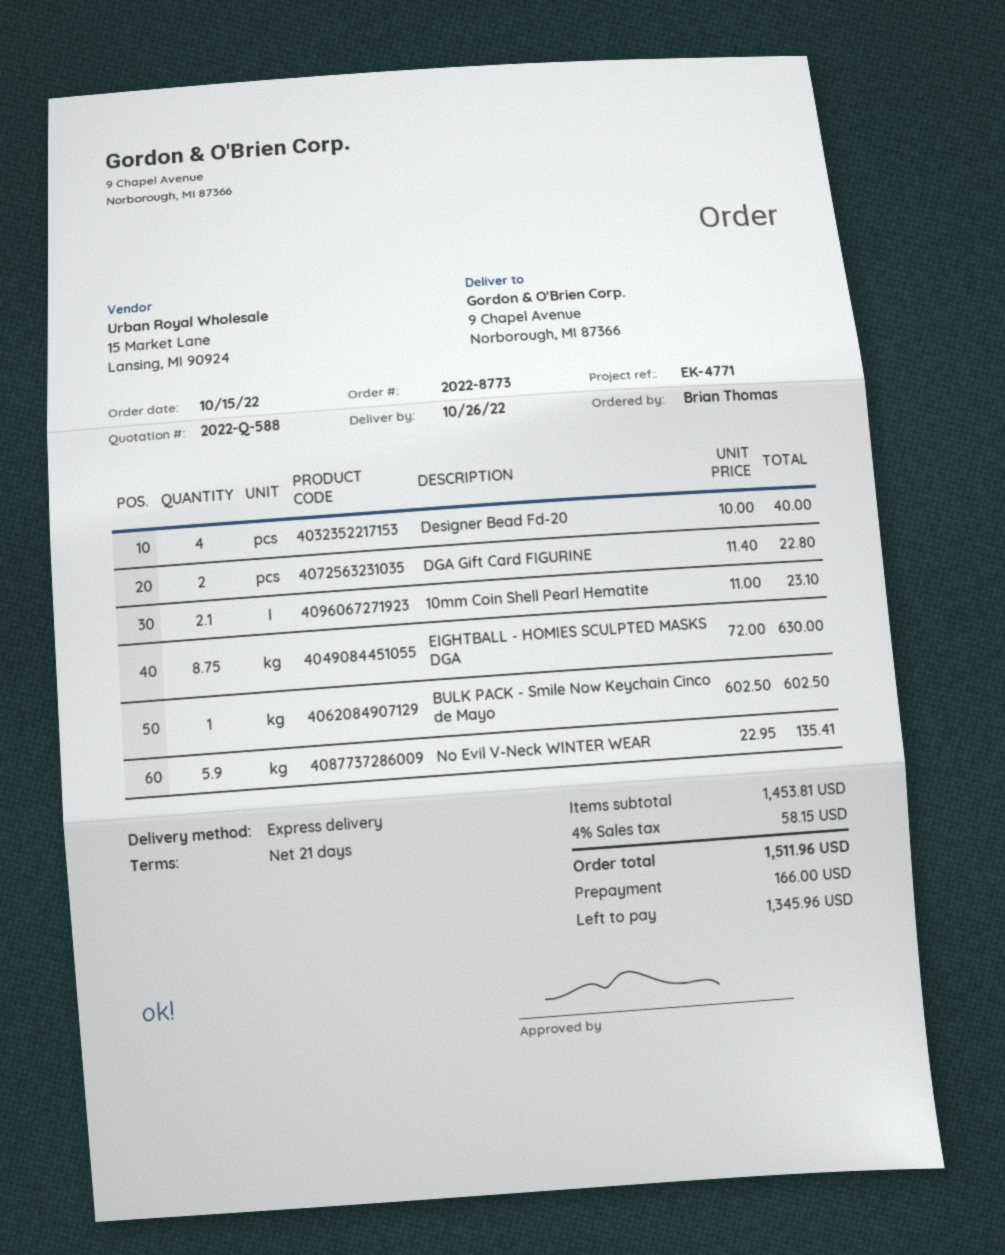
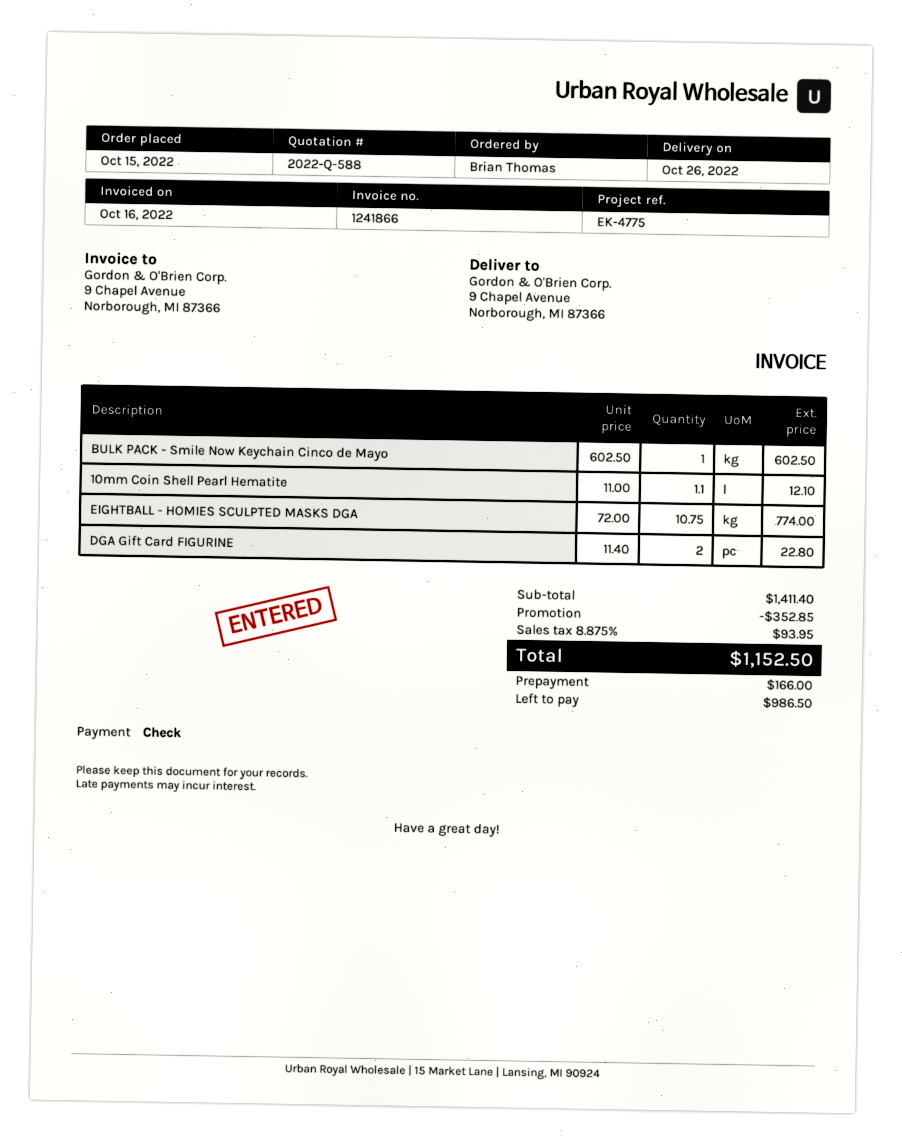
reference: EK-4771 -> EK-4775
Designer Bead Fd-20: 4 x 10.00 = 40.00 -> none
10mm Coin Shell Pearl Hematite: 2.1 x 11.00 = 23.10 -> 1.1 x 11.00 = 12.10
EIGHTBALL - HOMIES SCULPTED MASKS DGA: 8.75 x 72.00 = 630.00 -> 10.75 x 72.00 = 774.00
No Evil V-Neck WINTER WEAR: 5.9 x 22.95 = 135.41 -> none
subtotal: 1453.81 -> 1411.40
discount: none -> 352.85
tax: 4% = 58.15 -> 8.875% = 93.95
total: 1511.96 -> 1152.50
balance: 1345.96 -> 986.50

